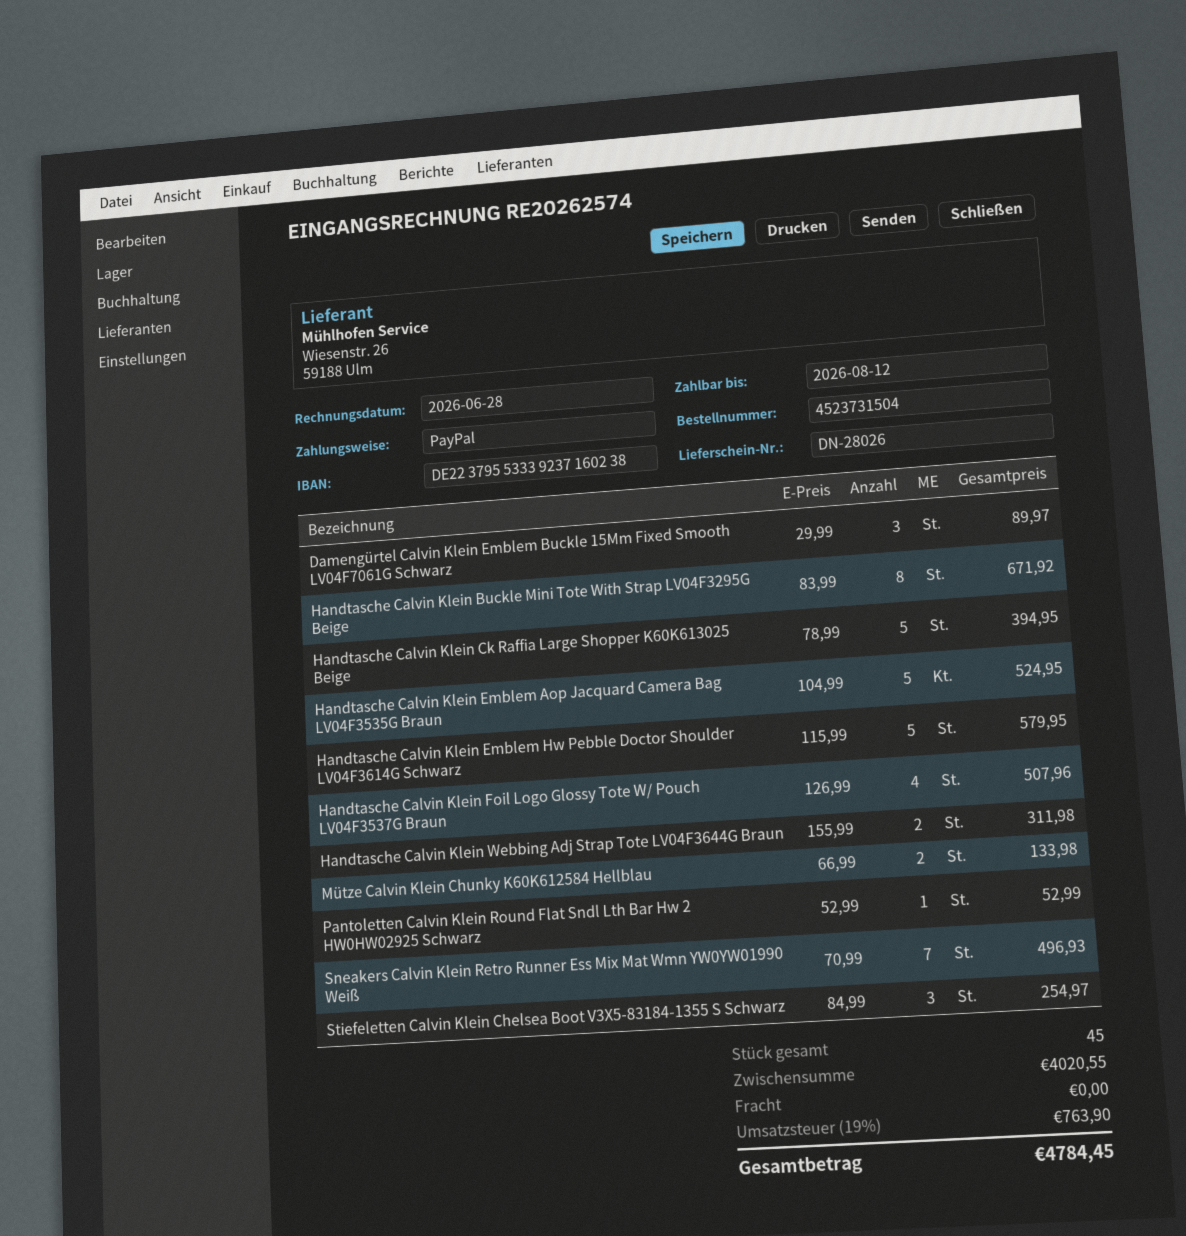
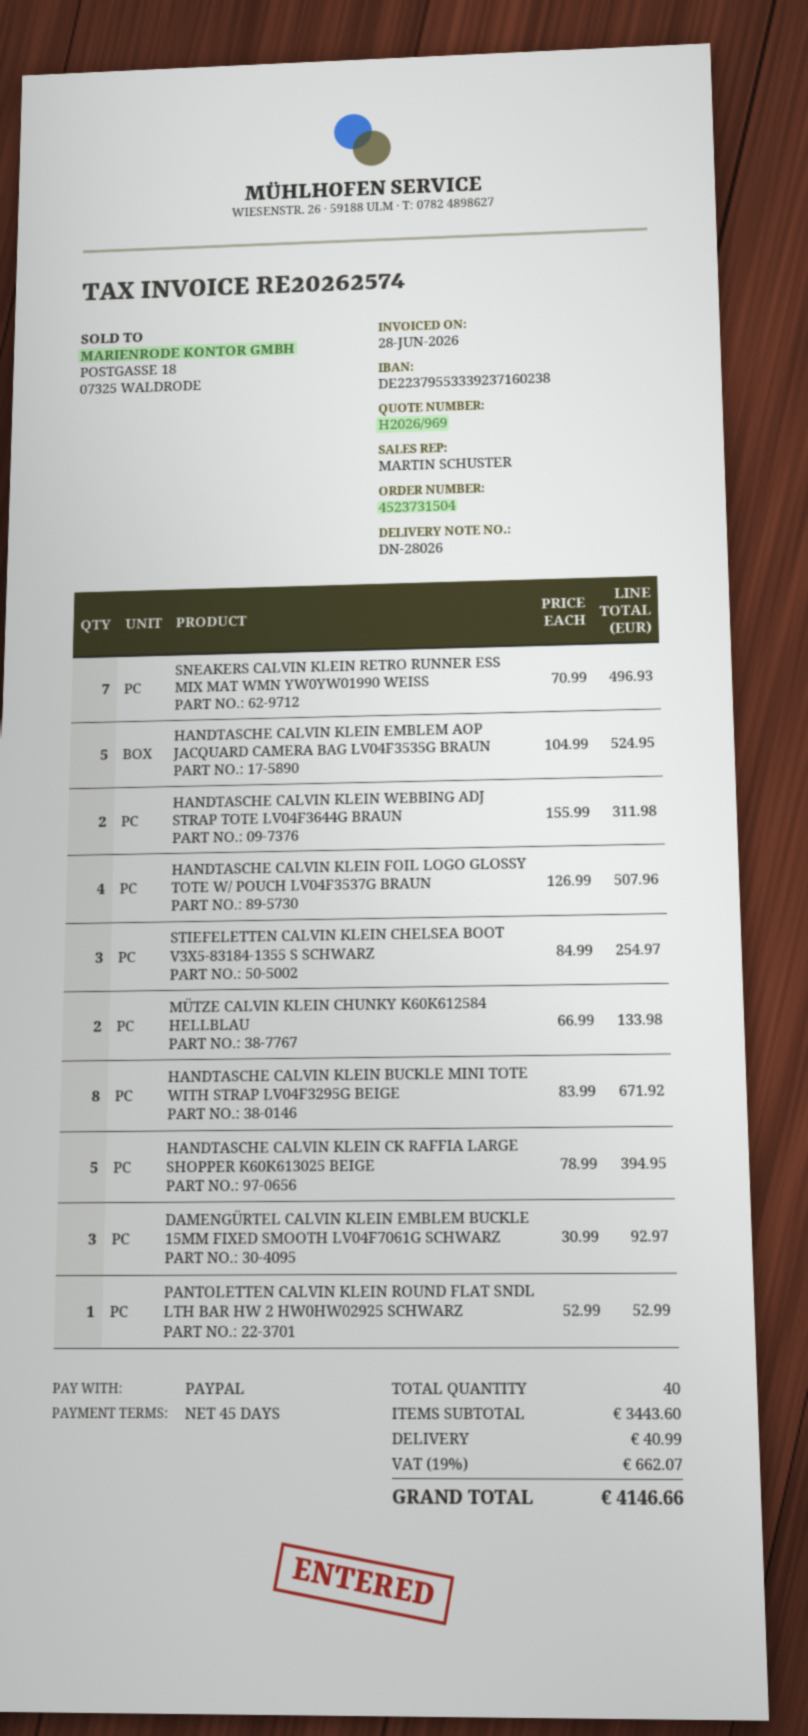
Damengürtel Calvin Klein Emblem Buckle 15Mm Fixed Smooth LV04F7061G Schwarz: 3 x 29.99 = 89.97 -> 3 x 30.99 = 92.97
Handtasche Calvin Klein Emblem Hw Pebble Doctor Shoulder LV04F3614G Schwarz: 5 x 115.99 = 579.95 -> none
total quantity: 45 -> 40
subtotal: 4020.55 -> 3443.60
shipping: 0.00 -> 40.99
tax: 19% = 763.90 -> 19% = 662.07
total: 4784.45 -> 4146.66

